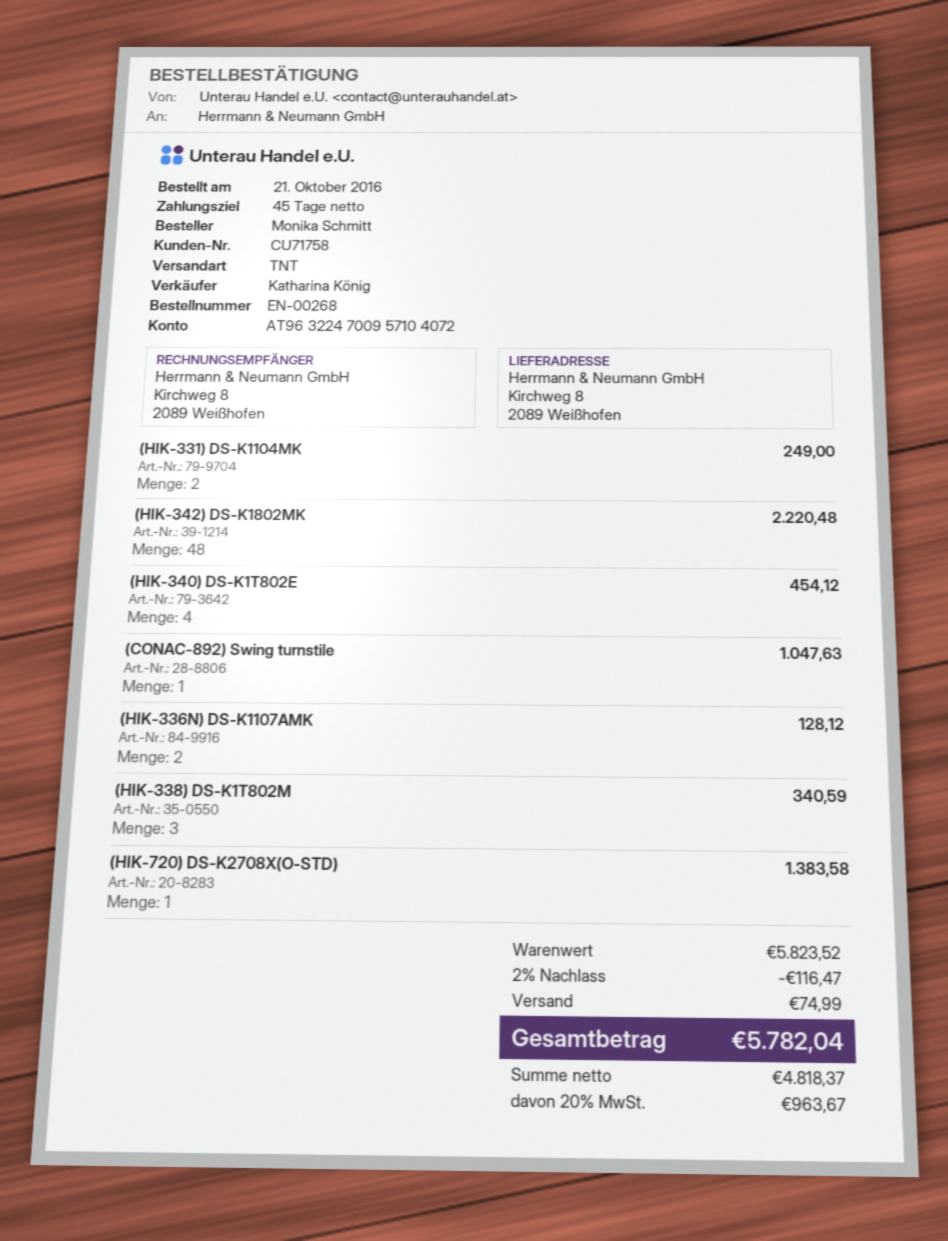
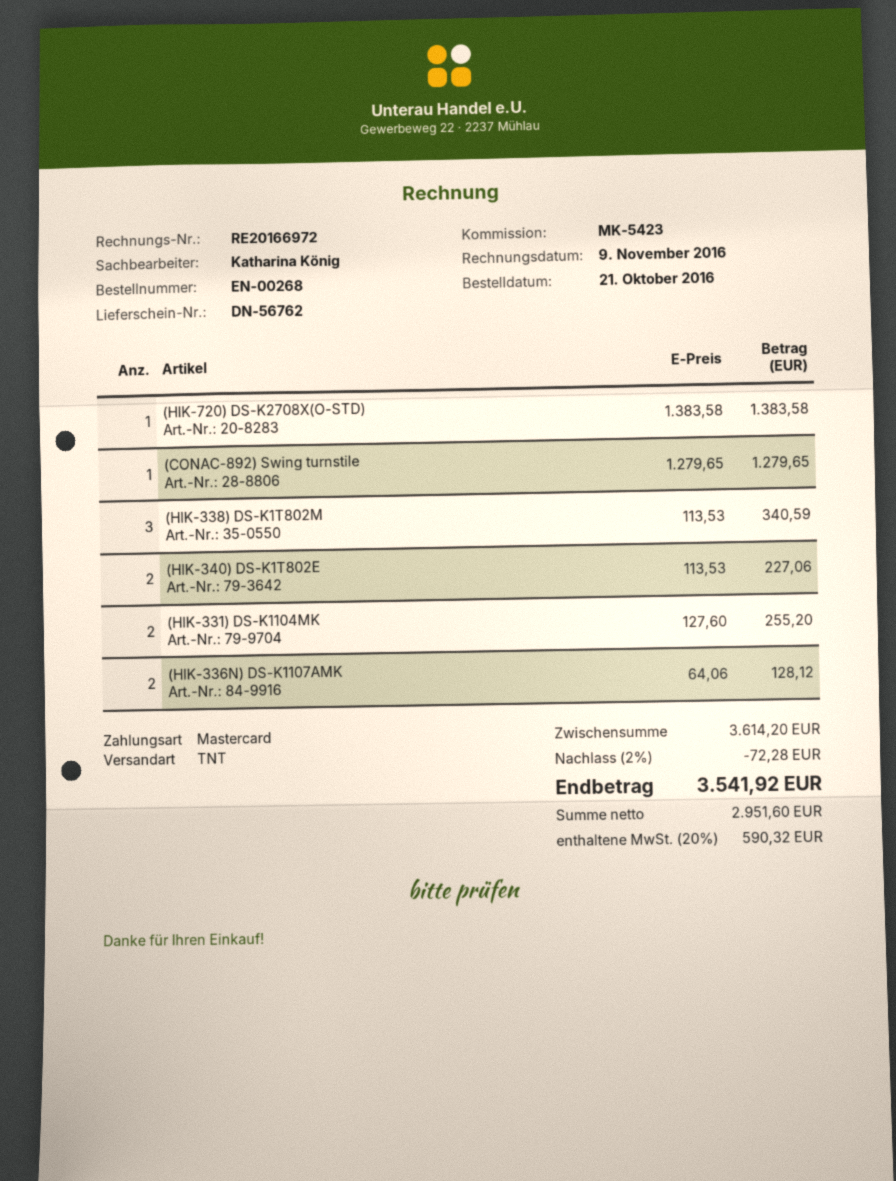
(HIK-331) DS-K1104MK: 2 for 249.00 -> 2 for 255.20
(HIK-342) DS-K1802MK: 48 for 2220.48 -> none
(HIK-340) DS-K1T802E: 4 for 454.12 -> 2 for 227.06
(CONAC-892) Swing turnstile: 1 for 1047.63 -> 1 for 1279.65
subtotal: 5823.52 -> 3614.20
discount: 2% = 116.47 -> 2% = 72.28
shipping: 74.99 -> none
net: 4818.37 -> 2951.60
tax: 20% = 963.67 -> 20% = 590.32
total: 5782.04 -> 3541.92

